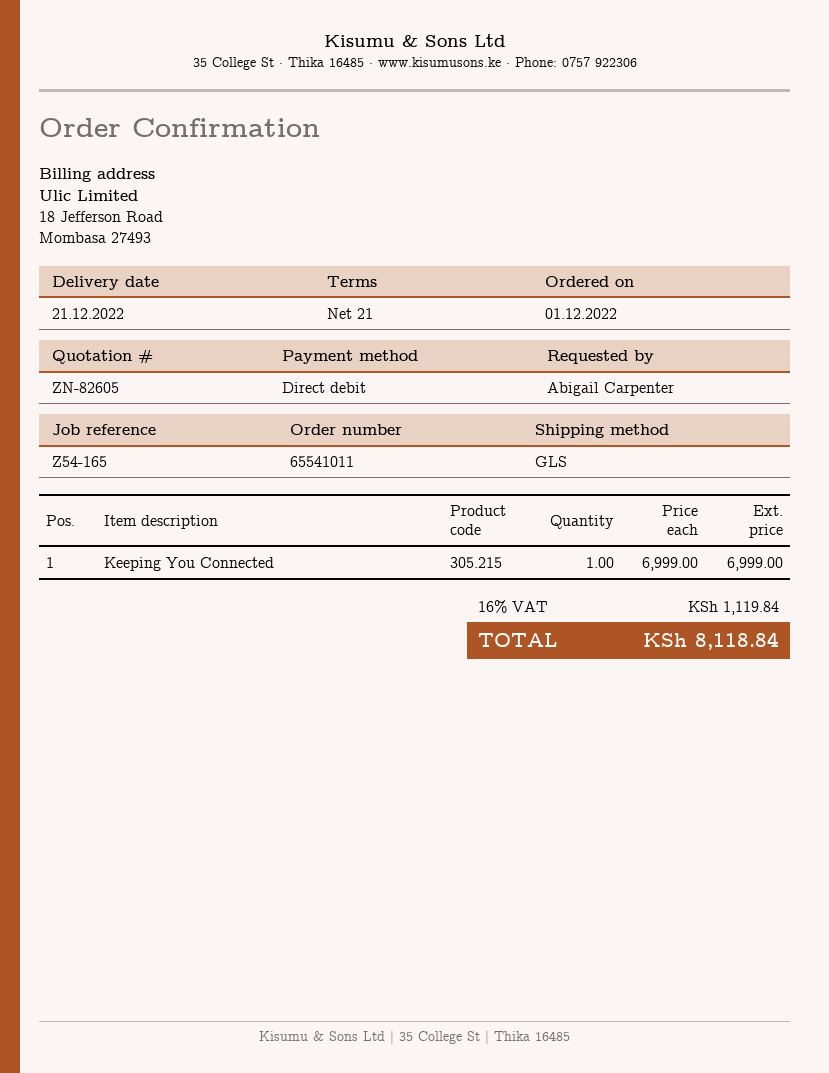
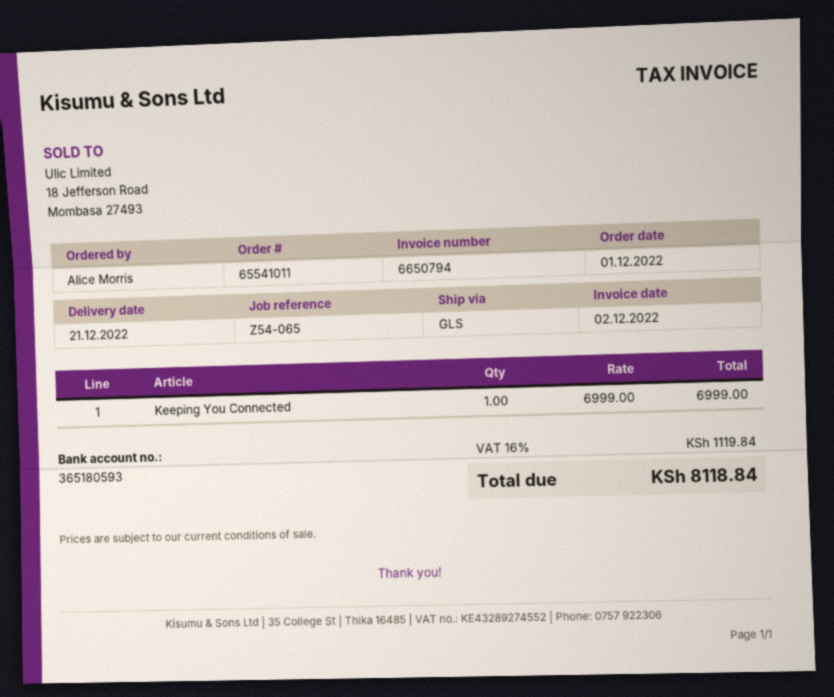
reference: Z54-165 -> Z54-065
ordered by: Abigail Carpenter -> Alice Morris

